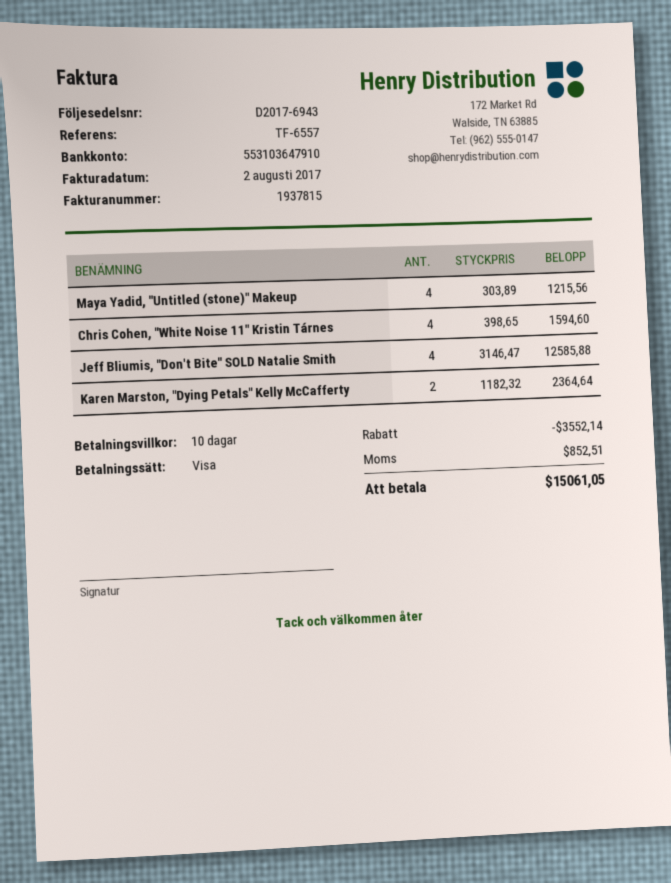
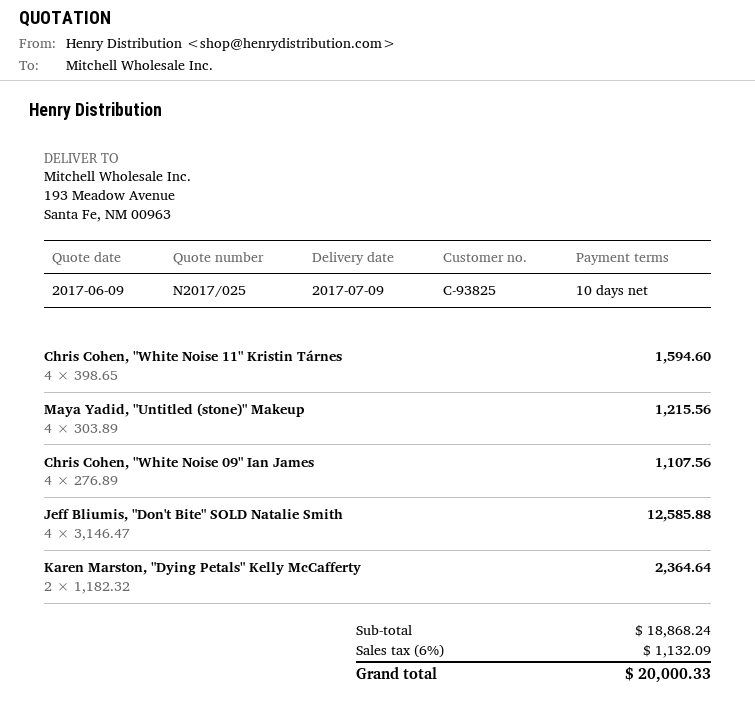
Chris Cohen, "White Noise 09" Ian James: none -> 4 x 276.89 = 1107.56
discount: 3552.14 -> none
tax: 852.51 -> 1132.09
total: 15061.05 -> 20000.33

